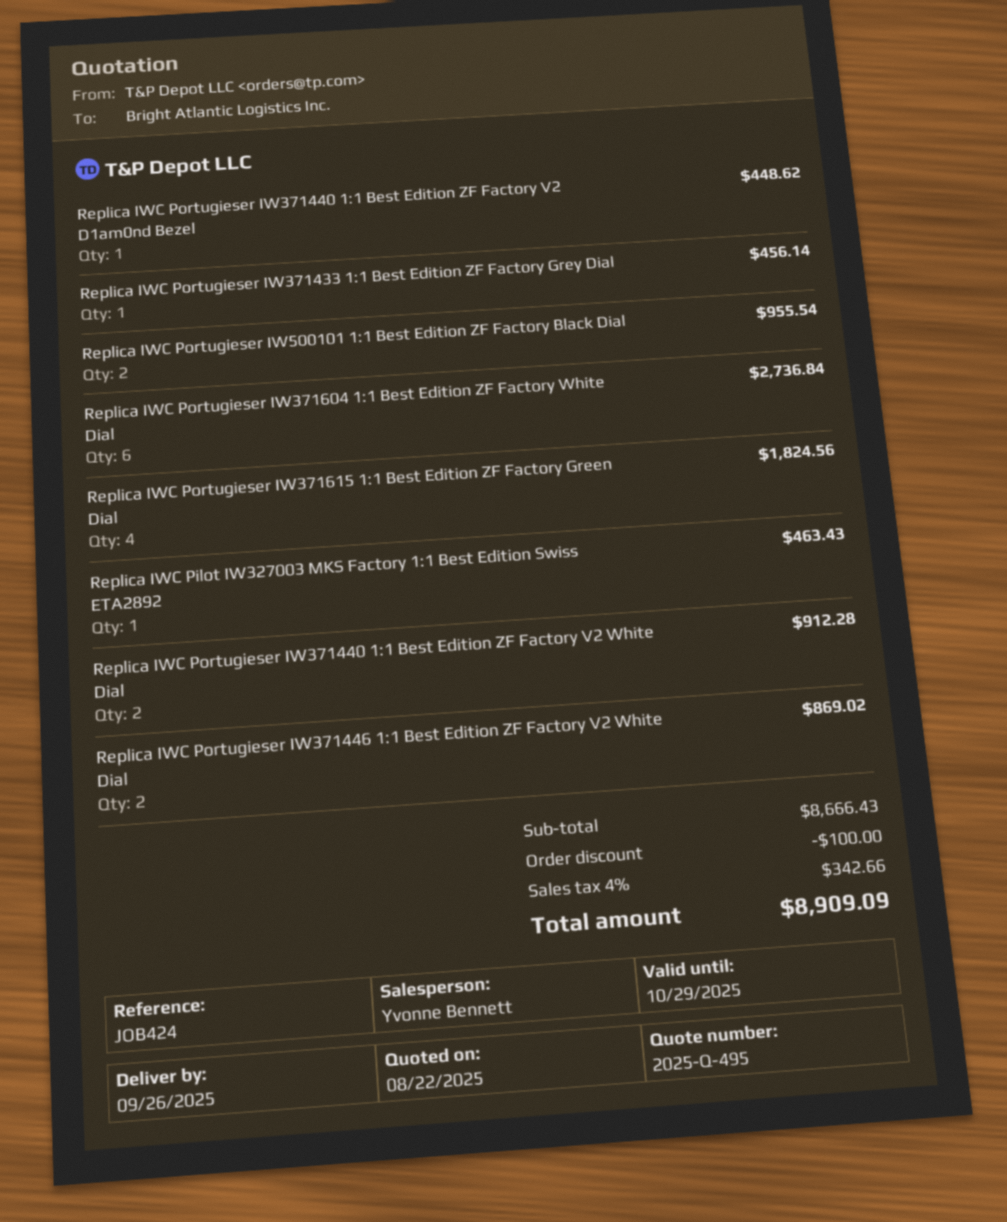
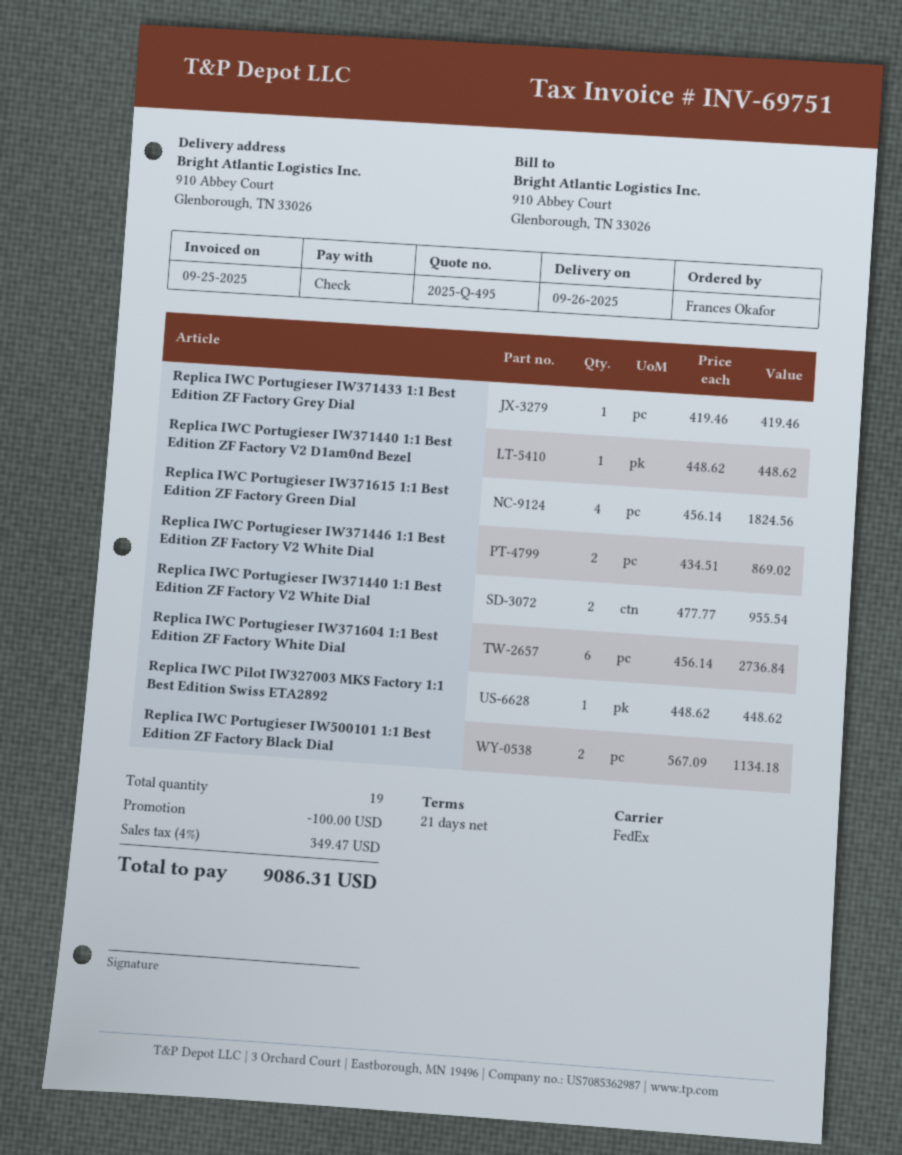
Replica IWC Portugieser IW371433 1:1 Best Edition ZF Factory Grey Dial: 1 for 456.14 -> 1 for 419.46
Replica IWC Portugieser IW500101 1:1 Best Edition ZF Factory Black Dial: 2 for 955.54 -> 2 for 1134.18
Replica IWC Pilot IW327003 MKS Factory 1:1 Best Edition Swiss ETA2892: 1 for 463.43 -> 1 for 448.62
Replica IWC Portugieser IW371440 1:1 Best Edition ZF Factory V2 White Dial: 2 for 912.28 -> 2 for 955.54
tax: 4% = 342.66 -> 4% = 349.47
total: 8909.09 -> 9086.31

